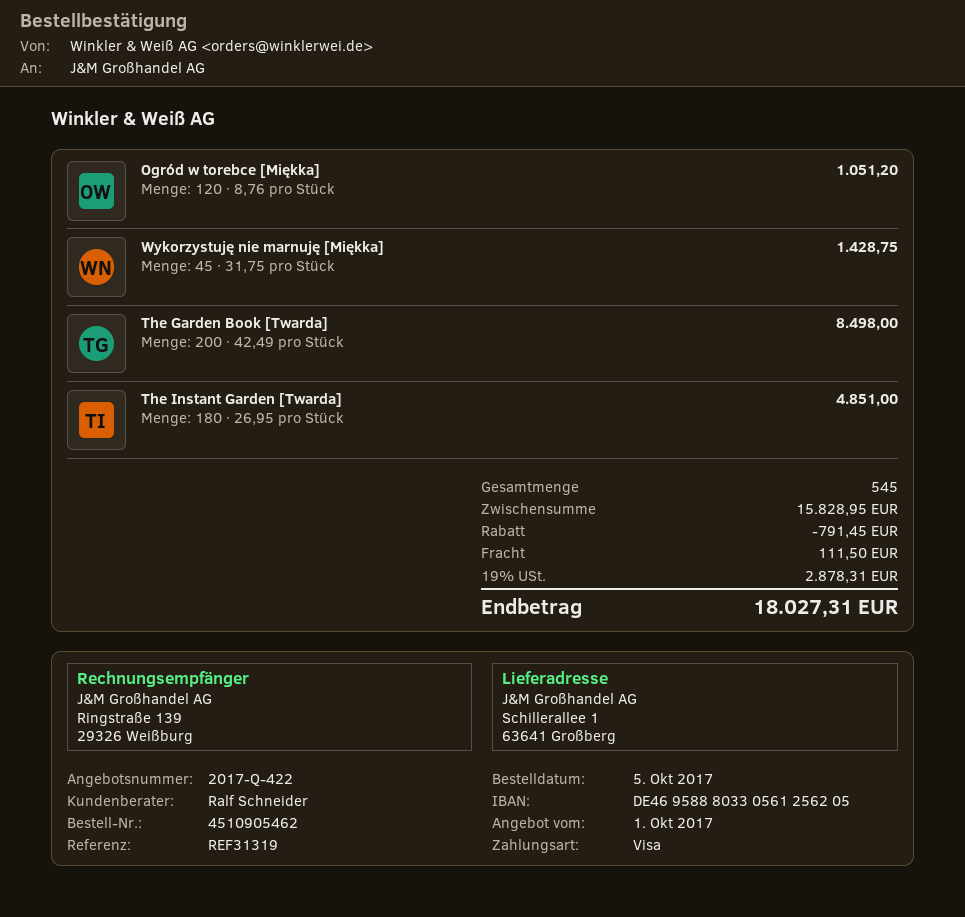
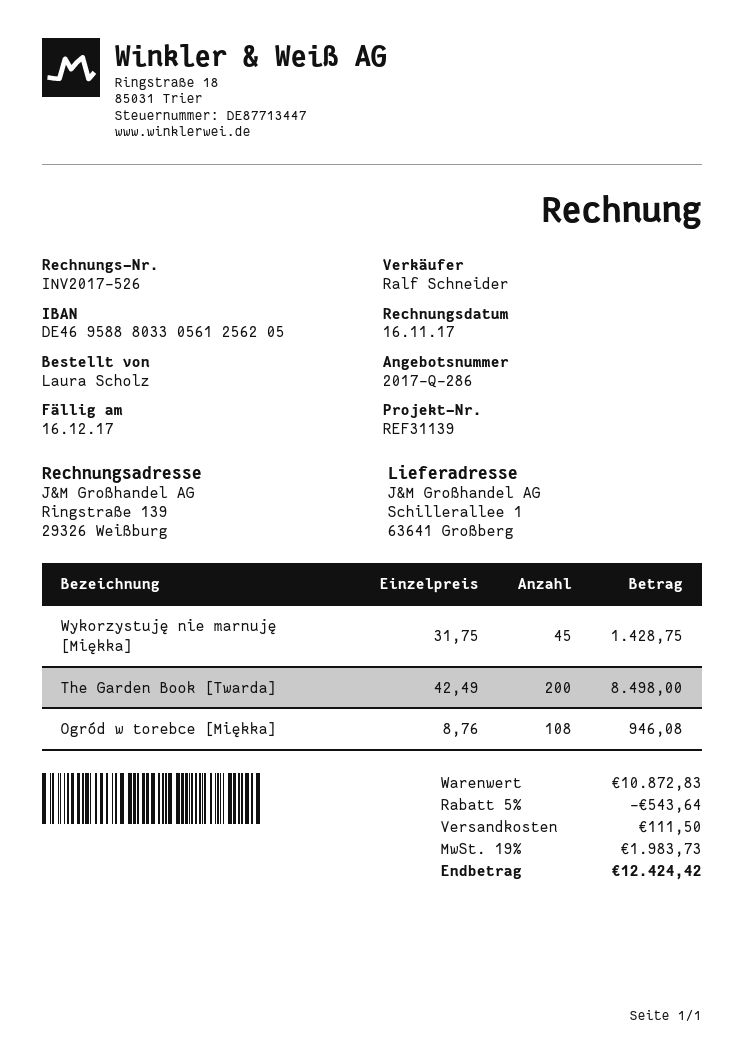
quote number: 2017-Q-422 -> 2017-Q-286
reference: REF31319 -> REF31139
Ogród w torebce [Miękka]: 120 x 8.76 = 1051.20 -> 108 x 8.76 = 946.08
The Instant Garden [Twarda]: 180 x 26.95 = 4851.00 -> none
subtotal: 15828.95 -> 10872.83
discount: 791.45 -> 543.64
tax: 19% = 2878.31 -> 19% = 1983.73
total: 18027.31 -> 12424.42

